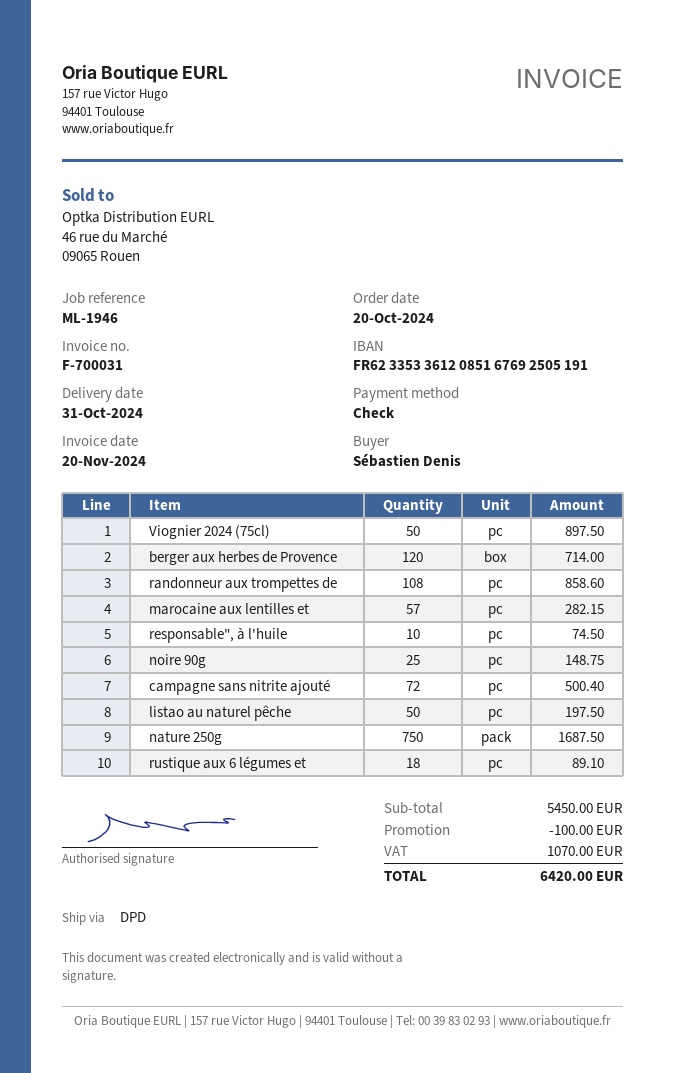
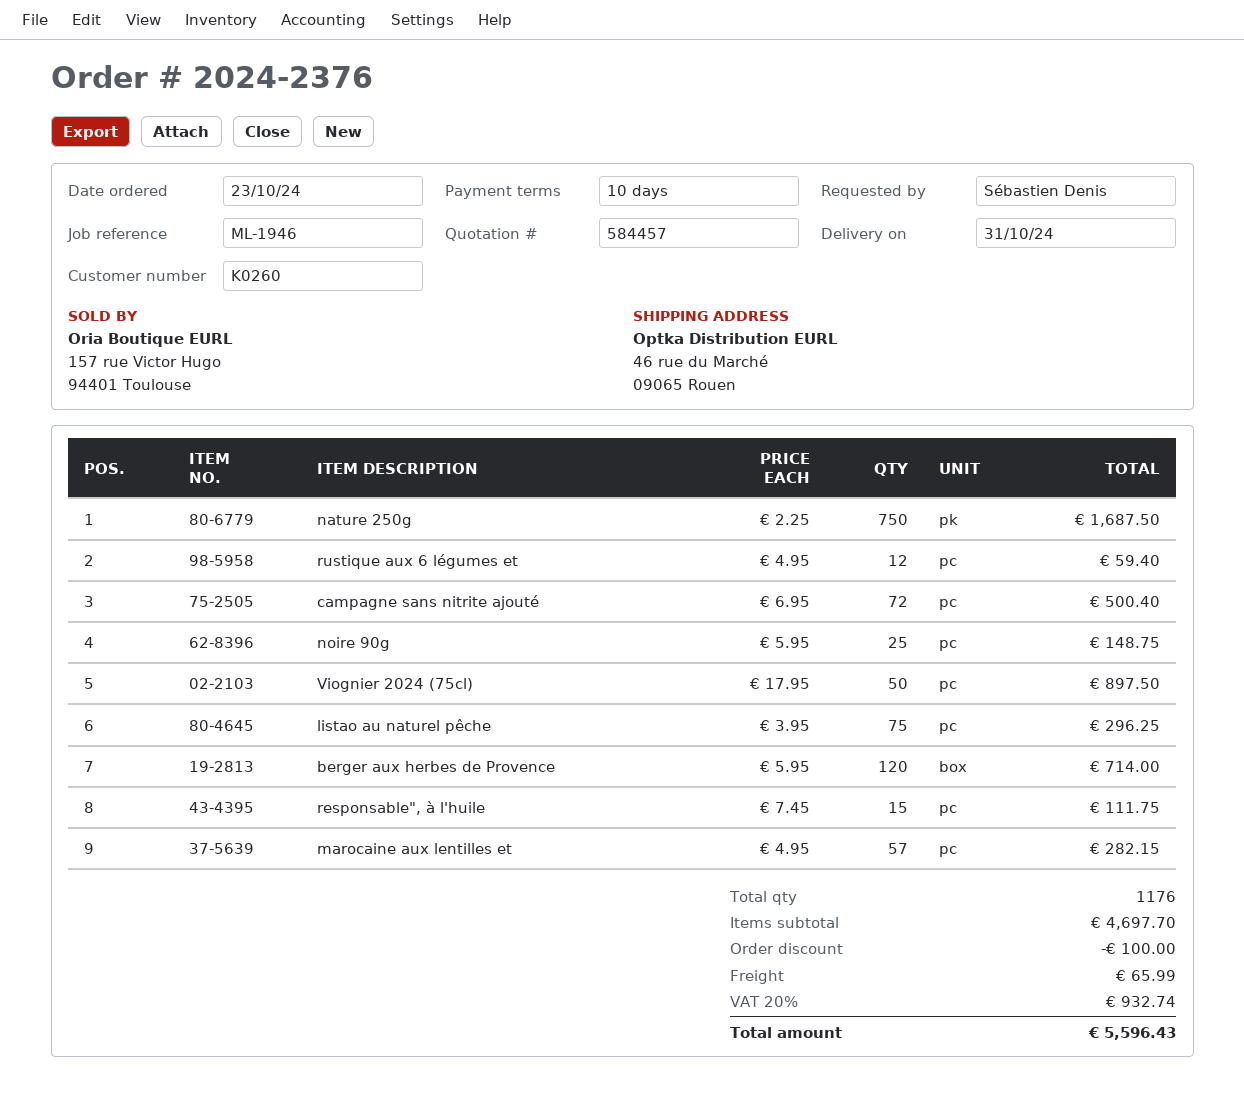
order date: 2024-10-20 -> 2024-10-23
randonneur aux trompettes de: 108 for 858.60 -> none
responsable", à l'huile: 10 for 74.50 -> 15 for 111.75
listao au naturel pêche: 50 for 197.50 -> 75 for 296.25
rustique aux 6 légumes et: 18 for 89.10 -> 12 for 59.40
subtotal: 5450.00 -> 4697.70
shipping: none -> 65.99
tax: 1070.00 -> 932.74
total: 6420.00 -> 5596.43

